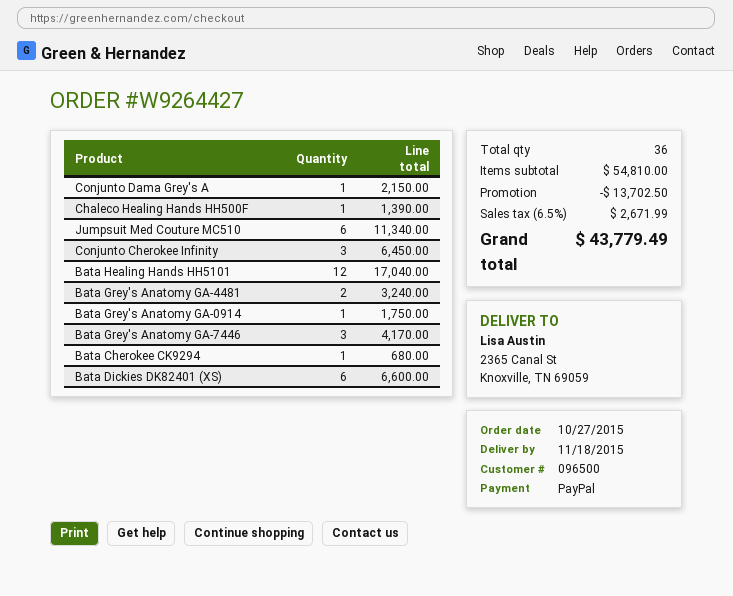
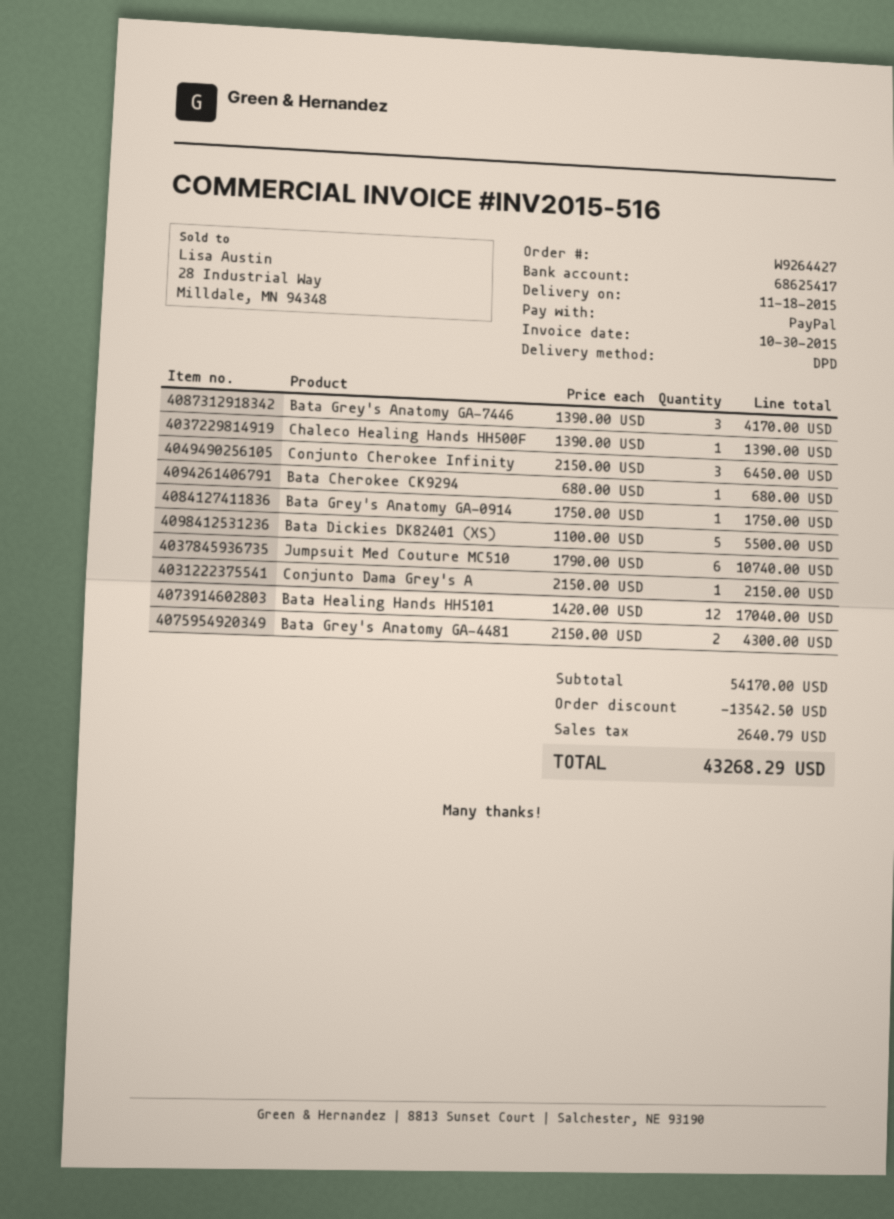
Jumpsuit Med Couture MC510: 6 for 11340.00 -> 6 for 10740.00
Bata Grey's Anatomy GA-4481: 2 for 3240.00 -> 2 for 4300.00
Bata Dickies DK82401 (XS): 6 for 6600.00 -> 5 for 5500.00
subtotal: 54810.00 -> 54170.00
discount: 13702.50 -> 13542.50
tax: 2671.99 -> 2640.79
total: 43779.49 -> 43268.29

